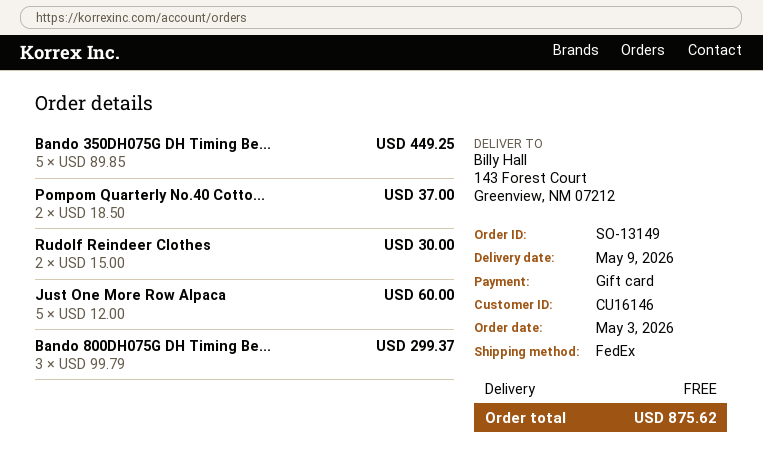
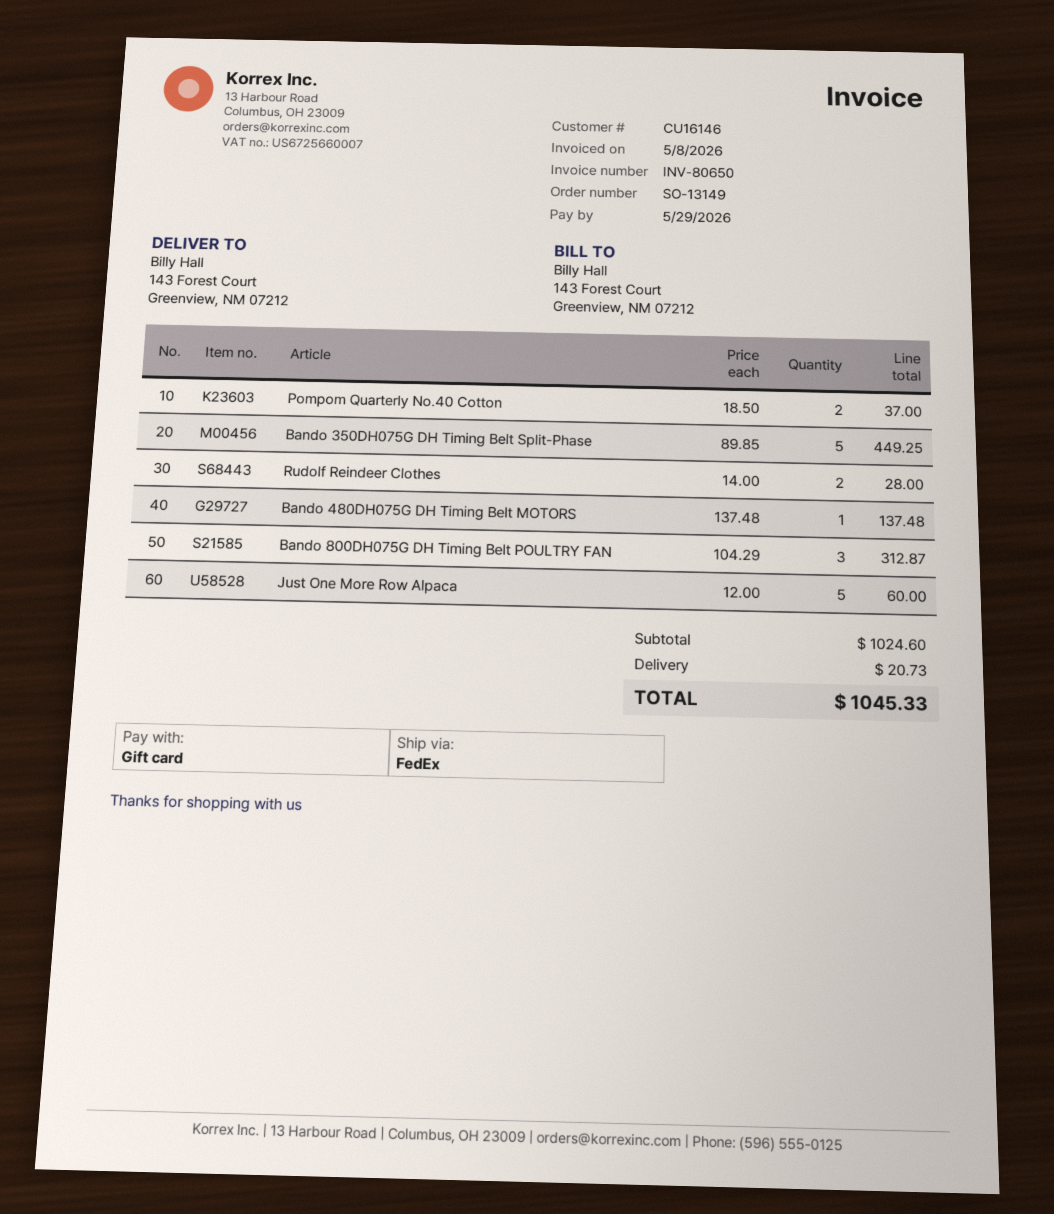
Rudolf Reindeer Clothes: 2 x 15.00 = 30.00 -> 2 x 14.00 = 28.00
Bando 800DH075G DH Timing Be...: 3 x 99.79 = 299.37 -> 3 x 104.29 = 312.87
Bando 480DH075G DH Timing Belt MOTORS: none -> 1 x 137.48 = 137.48
shipping: 0.00 -> 20.73
total: 875.62 -> 1045.33

